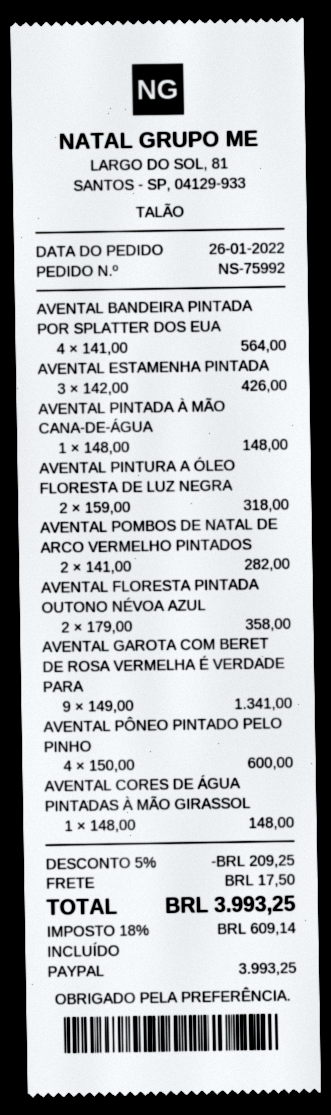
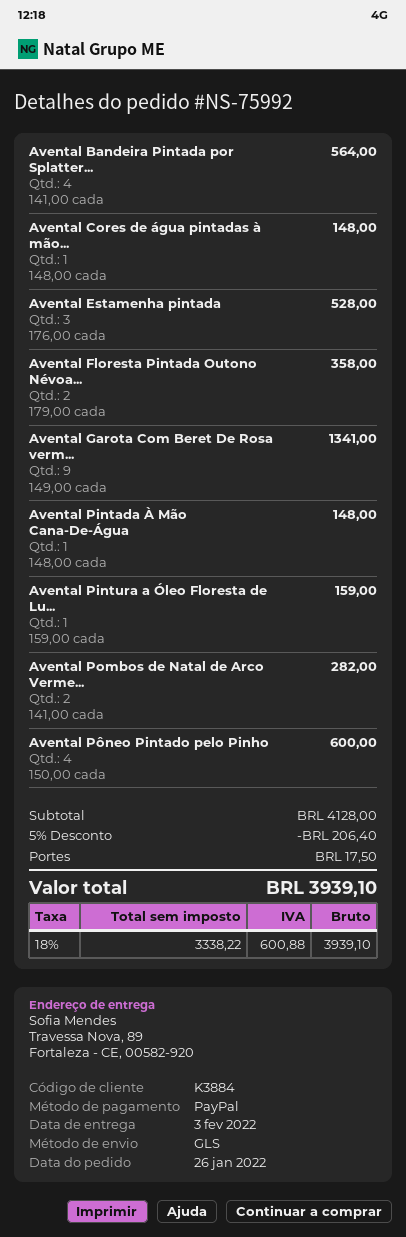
AVENTAL ESTAMENHA PINTADA: 3 x 142.00 = 426.00 -> 3 x 176.00 = 528.00
AVENTAL PINTURA A ÓLEO FLORESTA DE LUZ NEGRA: 2 x 159.00 = 318.00 -> 1 x 159.00 = 159.00
discount: 5% = 209.25 -> 5% = 206.40
tax: 18% = 609.14 -> 18% = 600.88
total: 3993.25 -> 3939.10

